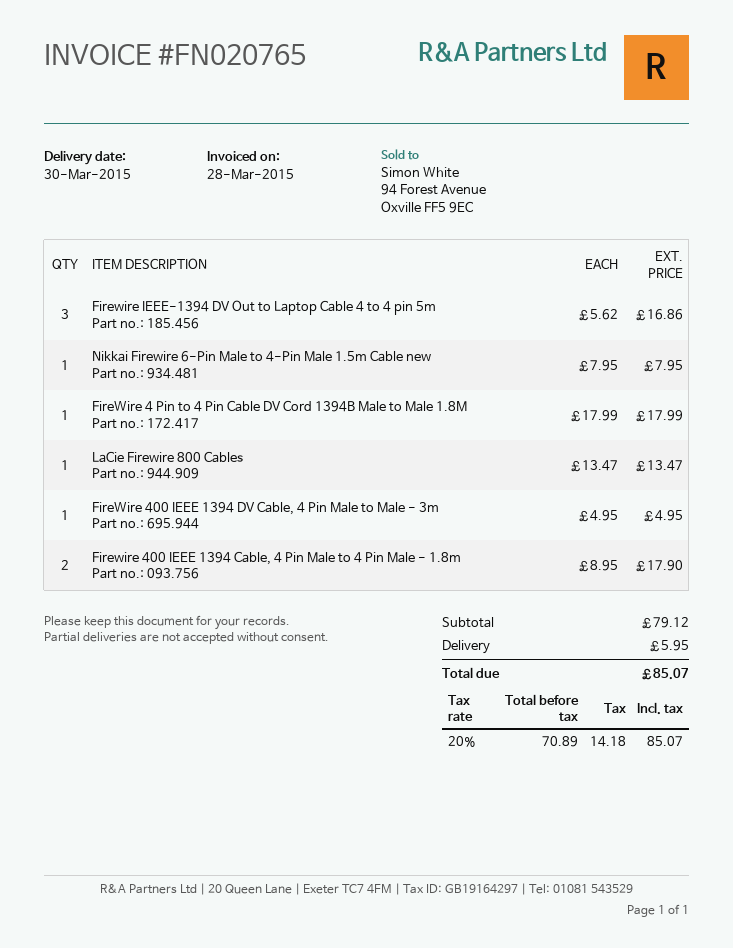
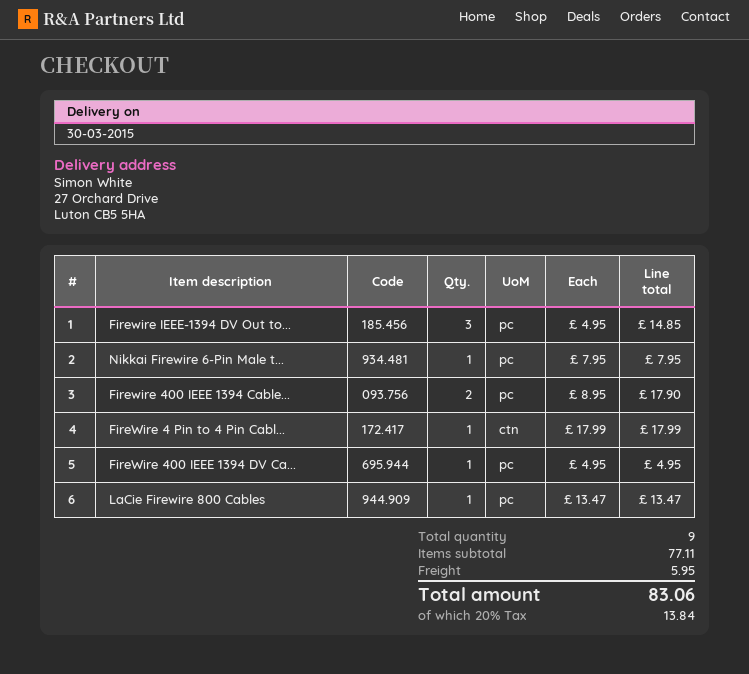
Firewire IEEE-1394 DV Out to Laptop Cable 4 to 4 pin 5m: 3 x 5.62 = 16.86 -> 3 x 4.95 = 14.85
subtotal: 79.12 -> 77.11
tax: 20% = 14.18 -> 20% = 13.84
total: 85.07 -> 83.06

